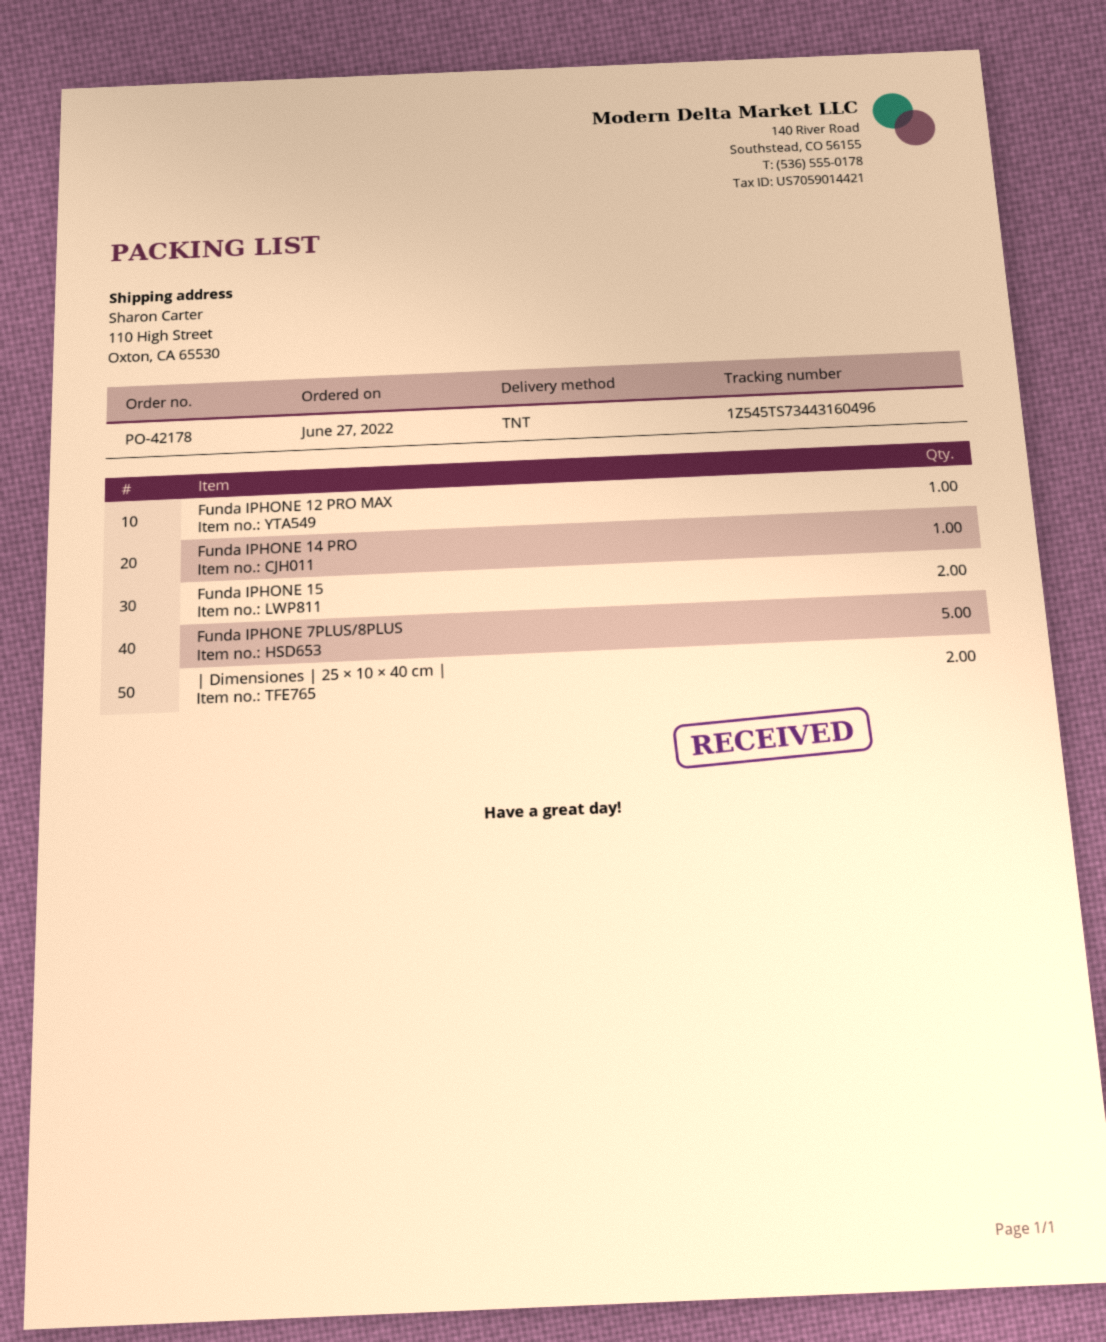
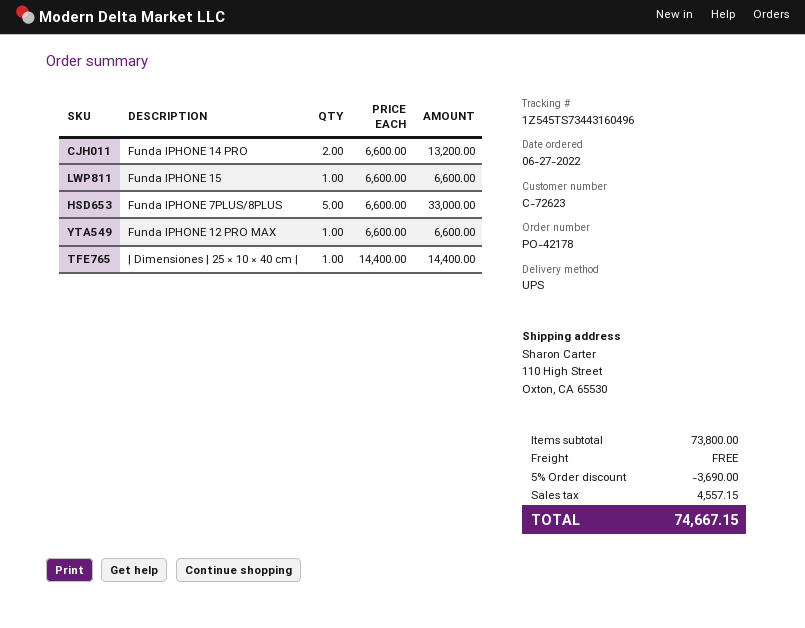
shipping method: TNT -> UPS
Funda IPHONE 14 PRO: 1 -> 2
Funda IPHONE 15: 2 -> 1
| Dimensiones | 25 × 10 × 40 cm |: 2 -> 1

